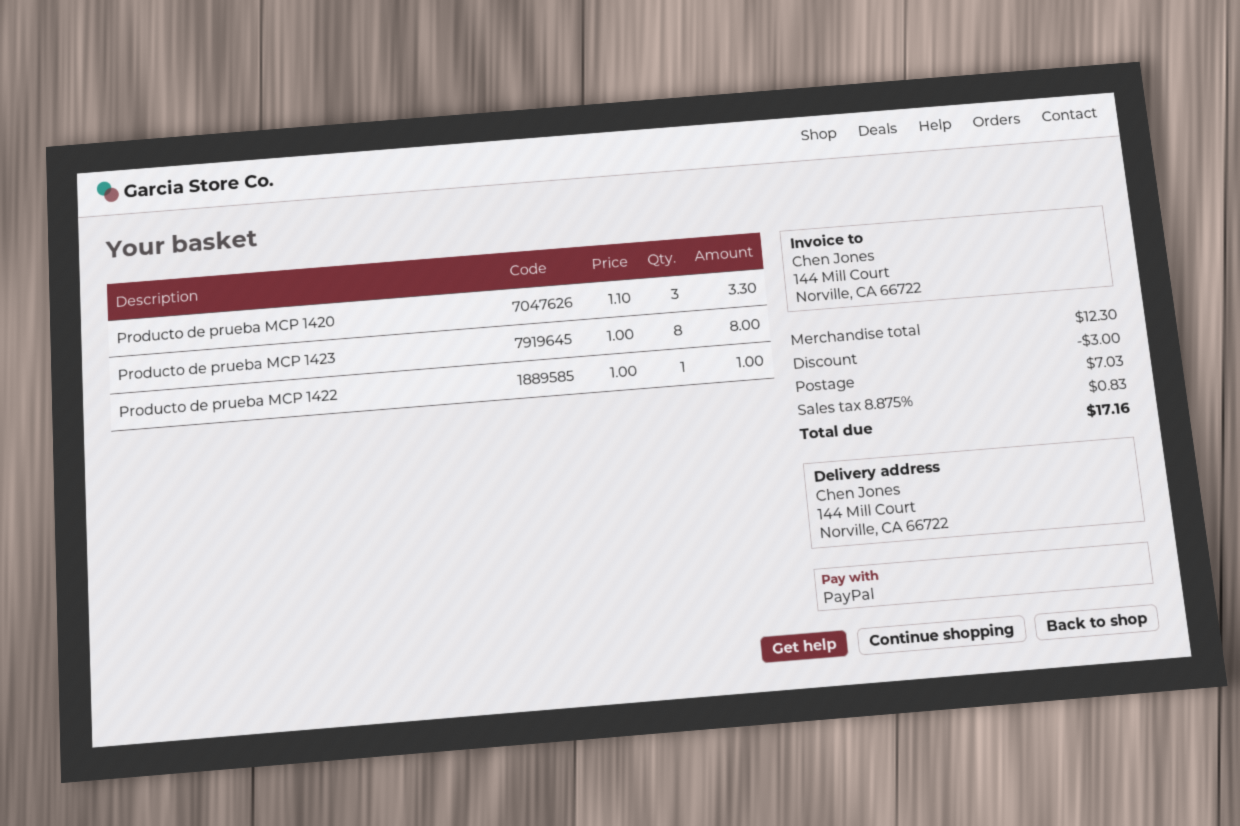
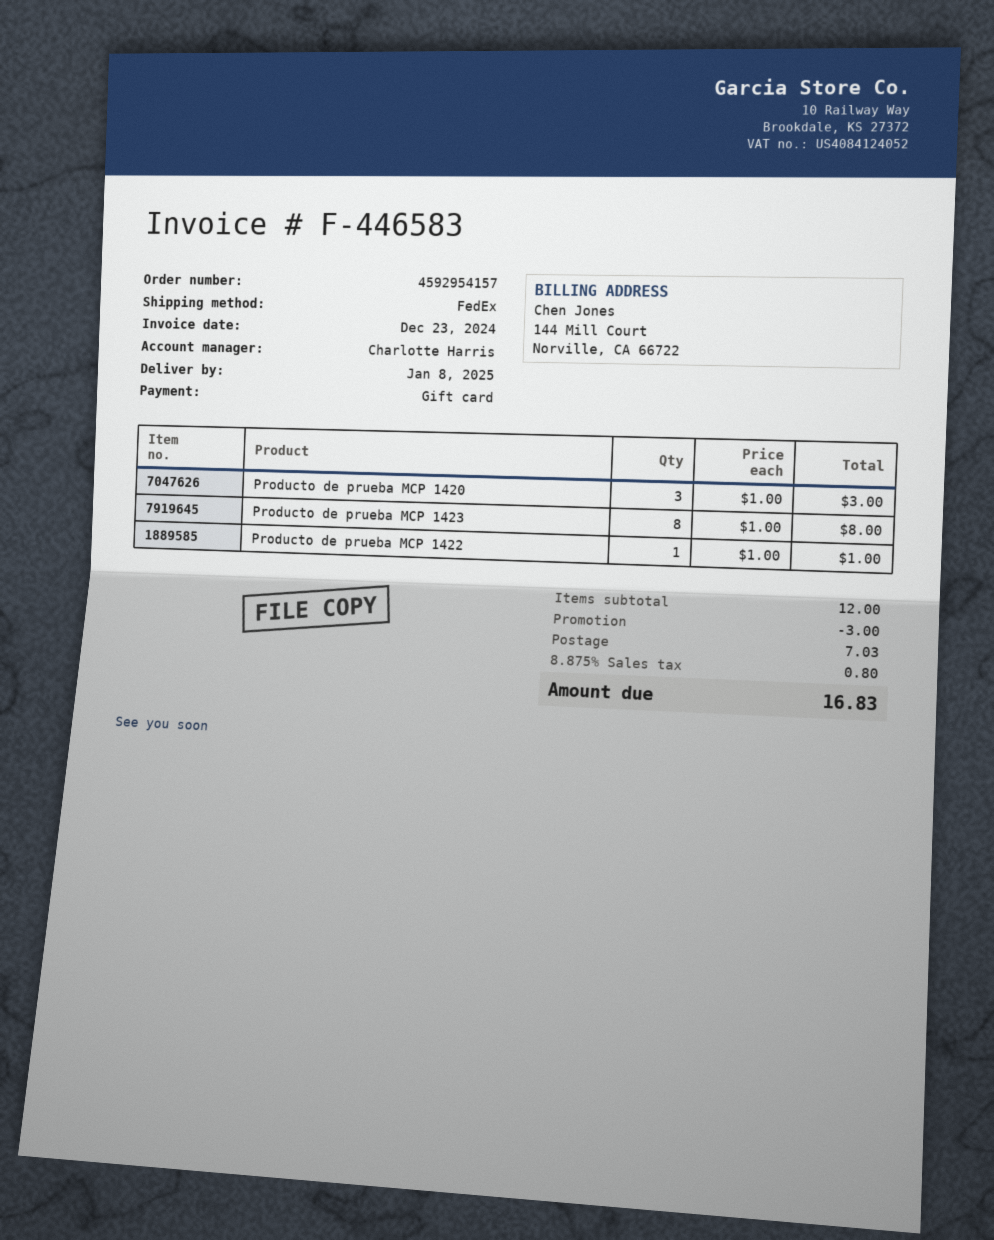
payment method: PayPal -> gift card
Producto de prueba MCP 1420: 3 x 1.10 = 3.30 -> 3 x 1.00 = 3.00
subtotal: 12.30 -> 12.00
tax: 8.875% = 0.83 -> 8.875% = 0.80
total: 17.16 -> 16.83

